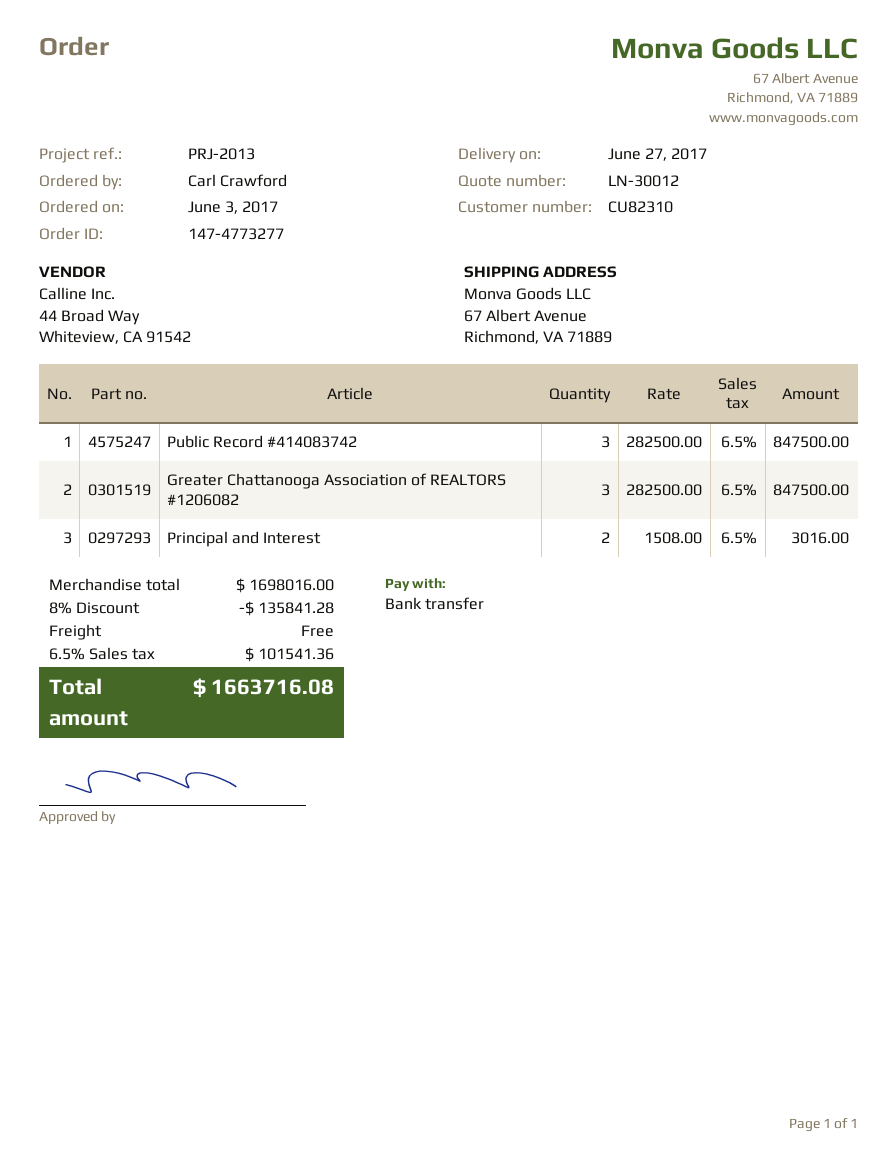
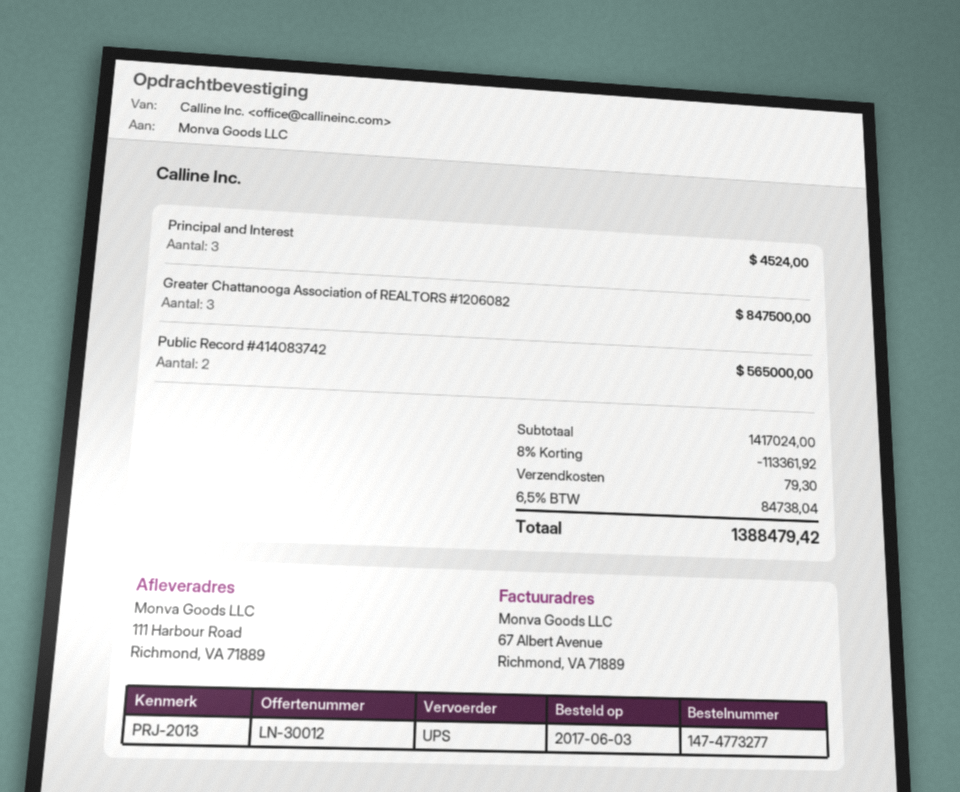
ship to: 67 Albert Avenue, Richmond, VA 71889 -> 111 Harbour Road, Richmond, VA 71889
Public Record #414083742: 3 for 847500.00 -> 2 for 565000.00
Principal and Interest: 2 for 3016.00 -> 3 for 4524.00
subtotal: 1698016.00 -> 1417024.00
discount: 8% = 135841.28 -> 8% = 113361.92
shipping: 0.00 -> 79.30
tax: 6.5% = 101541.36 -> 6.5% = 84738.04
total: 1663716.08 -> 1388479.42

